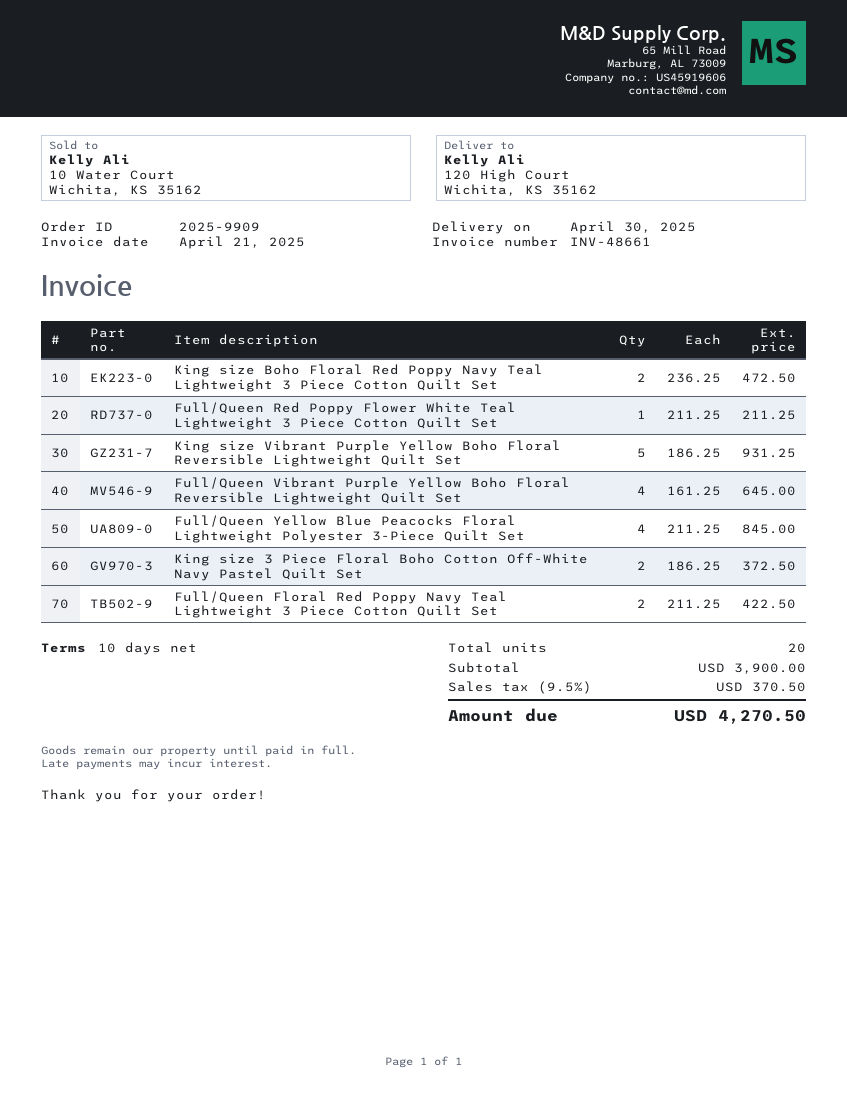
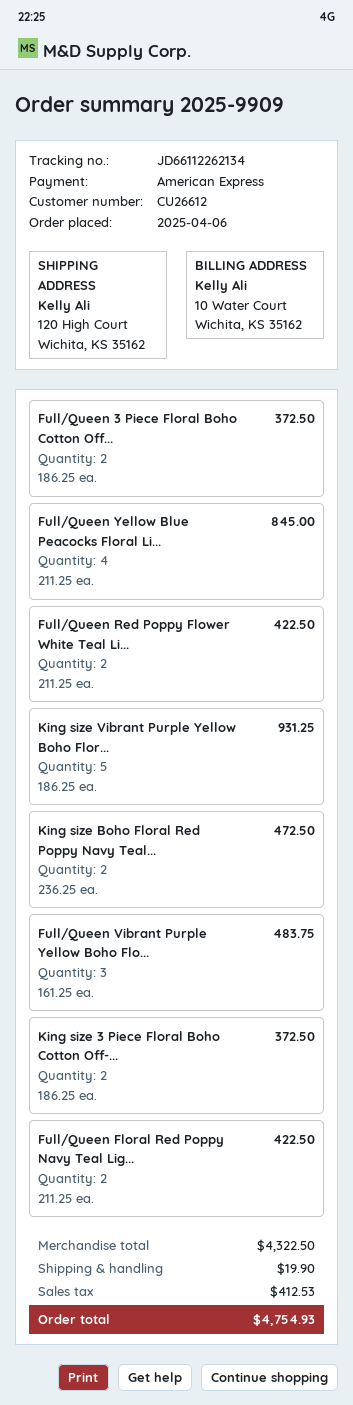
Full/Queen Red Poppy Flower White Teal Lightweight 3 Piece Cotton Quilt Set: 1 x 211.25 = 211.25 -> 2 x 211.25 = 422.50
Full/Queen Vibrant Purple Yellow Boho Floral Reversible Lightweight Quilt Set: 4 x 161.25 = 645.00 -> 3 x 161.25 = 483.75
Full/Queen 3 Piece Floral Boho Cotton Off...: none -> 2 x 186.25 = 372.50
subtotal: 3900.00 -> 4322.50
shipping: none -> 19.90
tax: 370.50 -> 412.53
total: 4270.50 -> 4754.93

